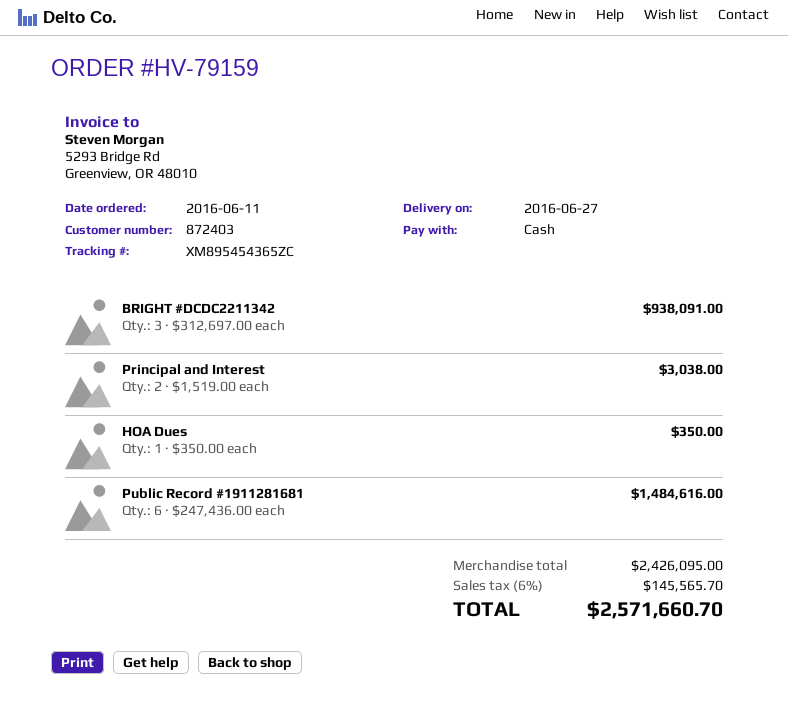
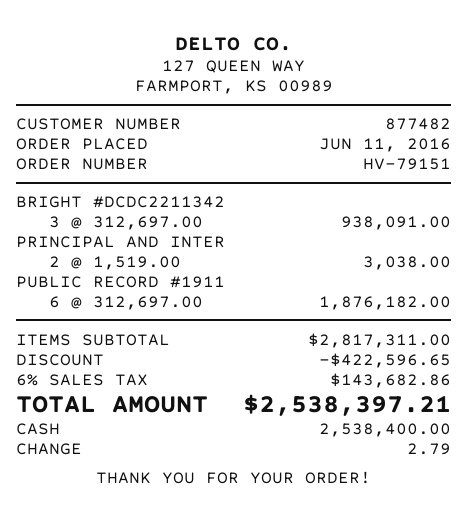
order number: HV-79159 -> HV-79151
customer number: 872403 -> 877482
HOA Dues: 1 x 350.00 = 350.00 -> none
Public Record #1911281681: 6 x 247436.00 = 1484616.00 -> 6 x 312697.00 = 1876182.00
subtotal: 2426095.00 -> 2817311.00
discount: none -> 422596.65
tax: 6% = 145565.70 -> 6% = 143682.86
total: 2571660.70 -> 2538397.21

